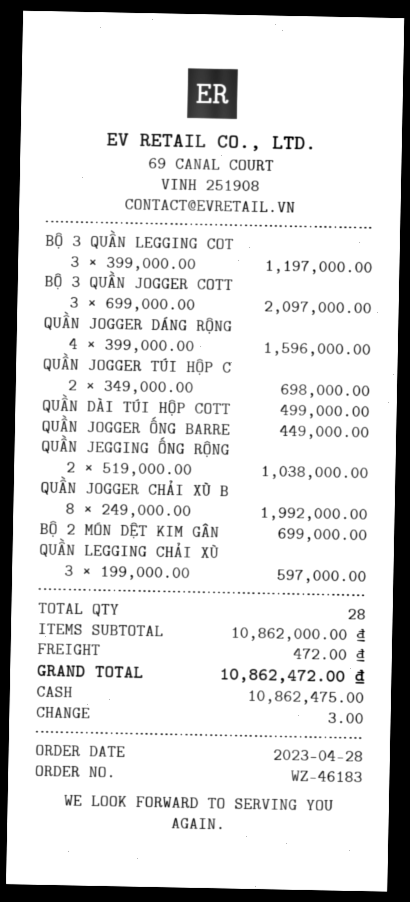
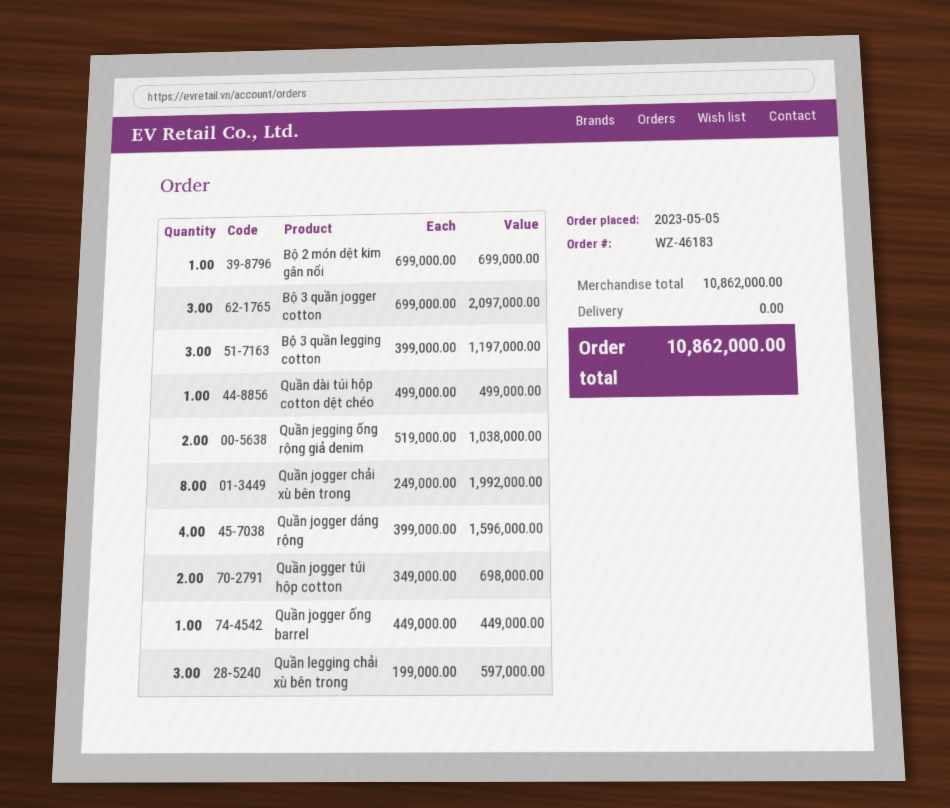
order date: 2023-04-28 -> 2023-05-05
shipping: 472.00 -> 0.00
total: 10862472.00 -> 10862000.00

